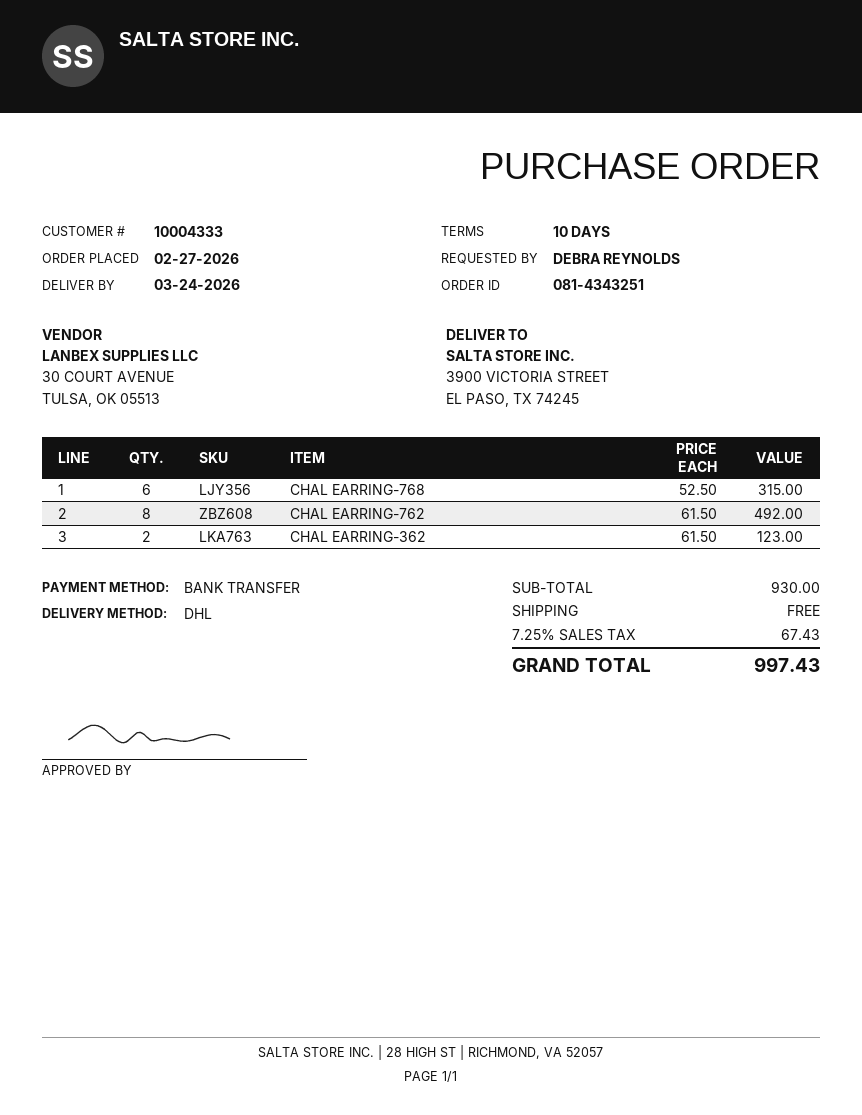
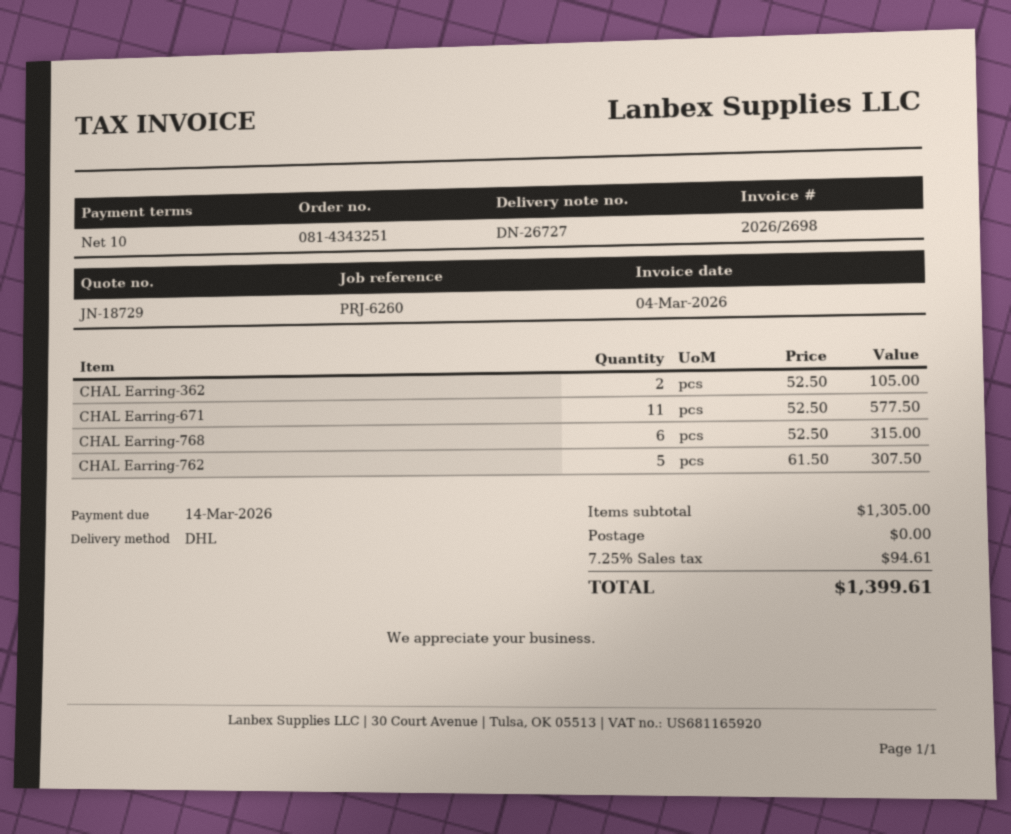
CHAL EARRING-762: 8 x 61.50 = 492.00 -> 5 x 61.50 = 307.50
CHAL EARRING-362: 2 x 61.50 = 123.00 -> 2 x 52.50 = 105.00
CHAL Earring-671: none -> 11 x 52.50 = 577.50
subtotal: 930.00 -> 1305.00
tax: 7.25% = 67.43 -> 7.25% = 94.61
total: 997.43 -> 1399.61

